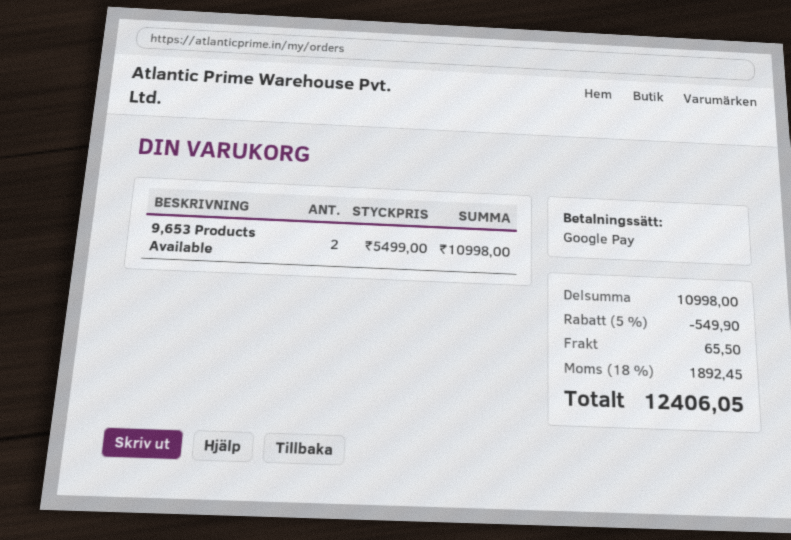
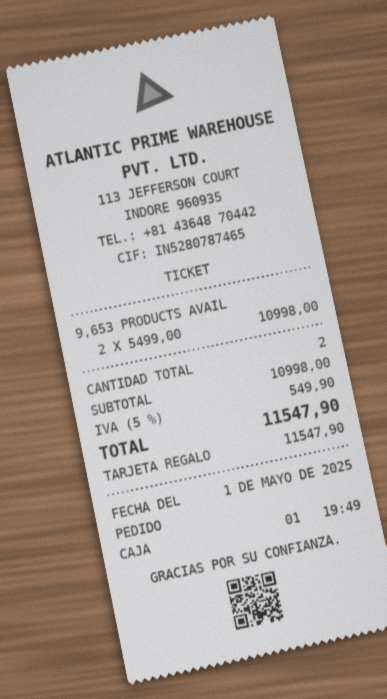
payment method: Google Pay -> gift card
discount: 5% = 549.90 -> none
shipping: 65.50 -> none
tax: 18% = 1892.45 -> 5% = 549.90
total: 12406.05 -> 11547.90

